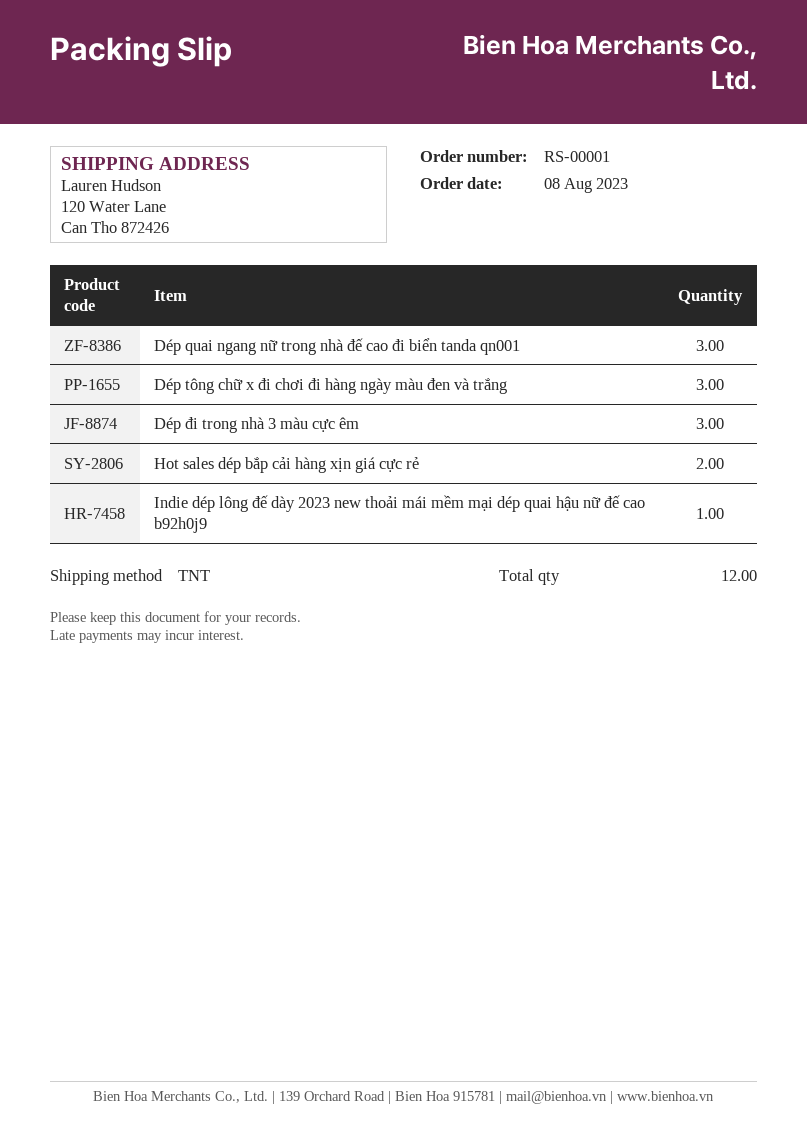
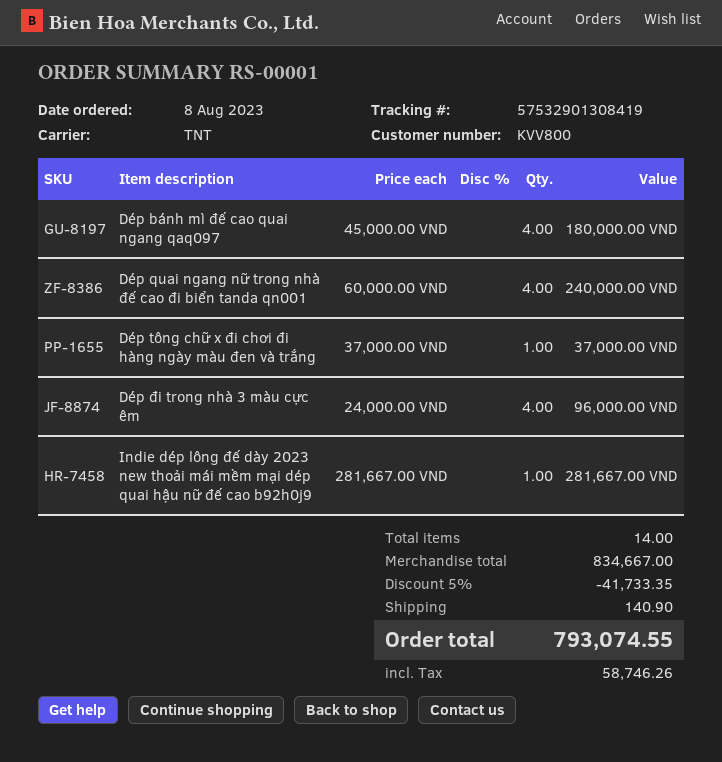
Dép quai ngang nữ trong nhà đế cao đi biển tanda qn001: 3 -> 4
Dép tông chữ x đi chơi đi hàng ngày màu đen và trắng: 3 -> 1
Dép đi trong nhà 3 màu cực êm: 3 -> 4
Hot sales dép bắp cải hàng xịn giá cực rẻ: 2 -> none
Dép bánh mì đế cao quai ngang qaq097: none -> 4
total quantity: 12 -> 14

